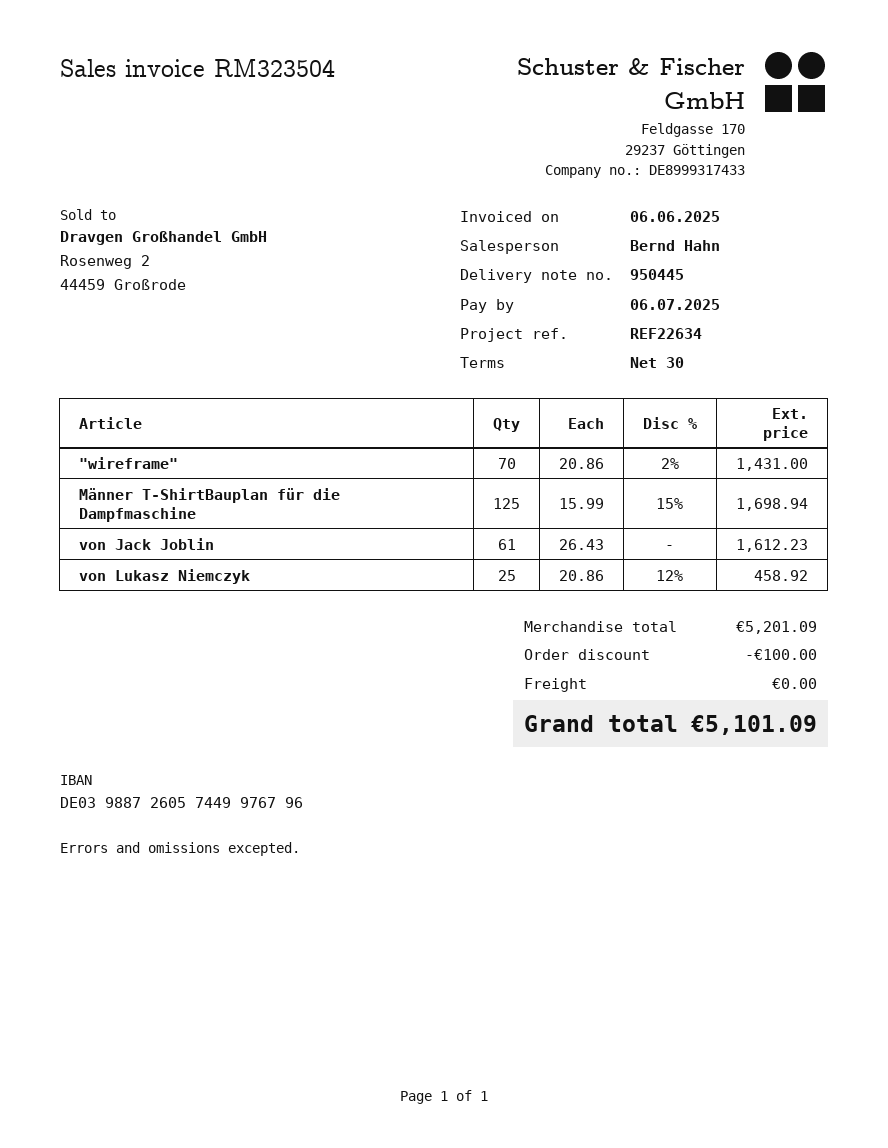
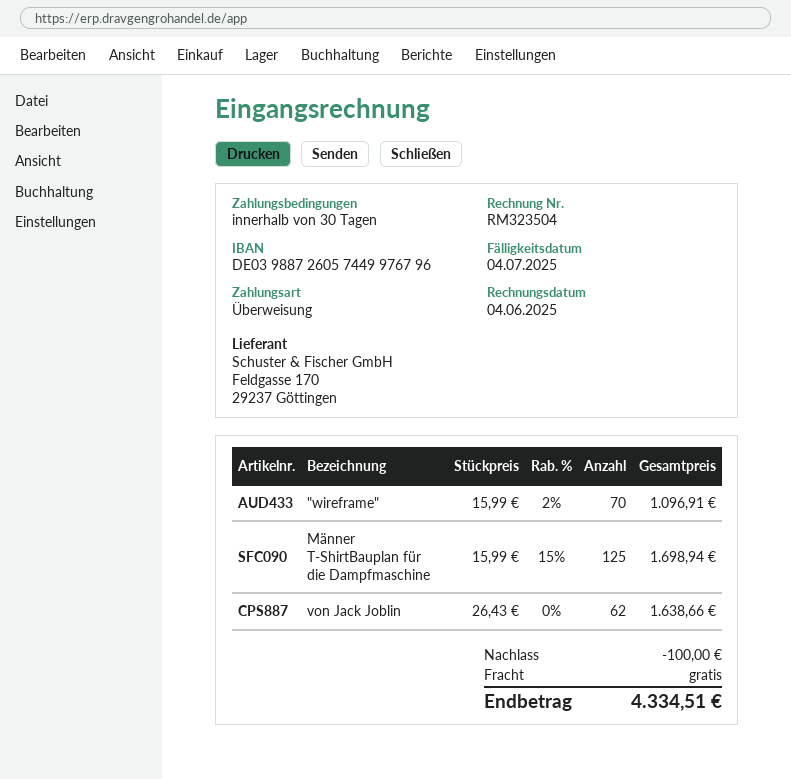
invoice date: 2025-06-06 -> 2025-06-04
due date: 2025-07-06 -> 2025-07-04
"wireframe": 70 x 20.86 - 2% = 1431.00 -> 70 x 15.99 - 2% = 1096.91
von Jack Joblin: 61 x 26.43 = 1612.23 -> 62 x 26.43 = 1638.66
von Lukasz Niemczyk: 25 x 20.86 - 12% = 458.92 -> none
total: 5101.09 -> 4334.51

